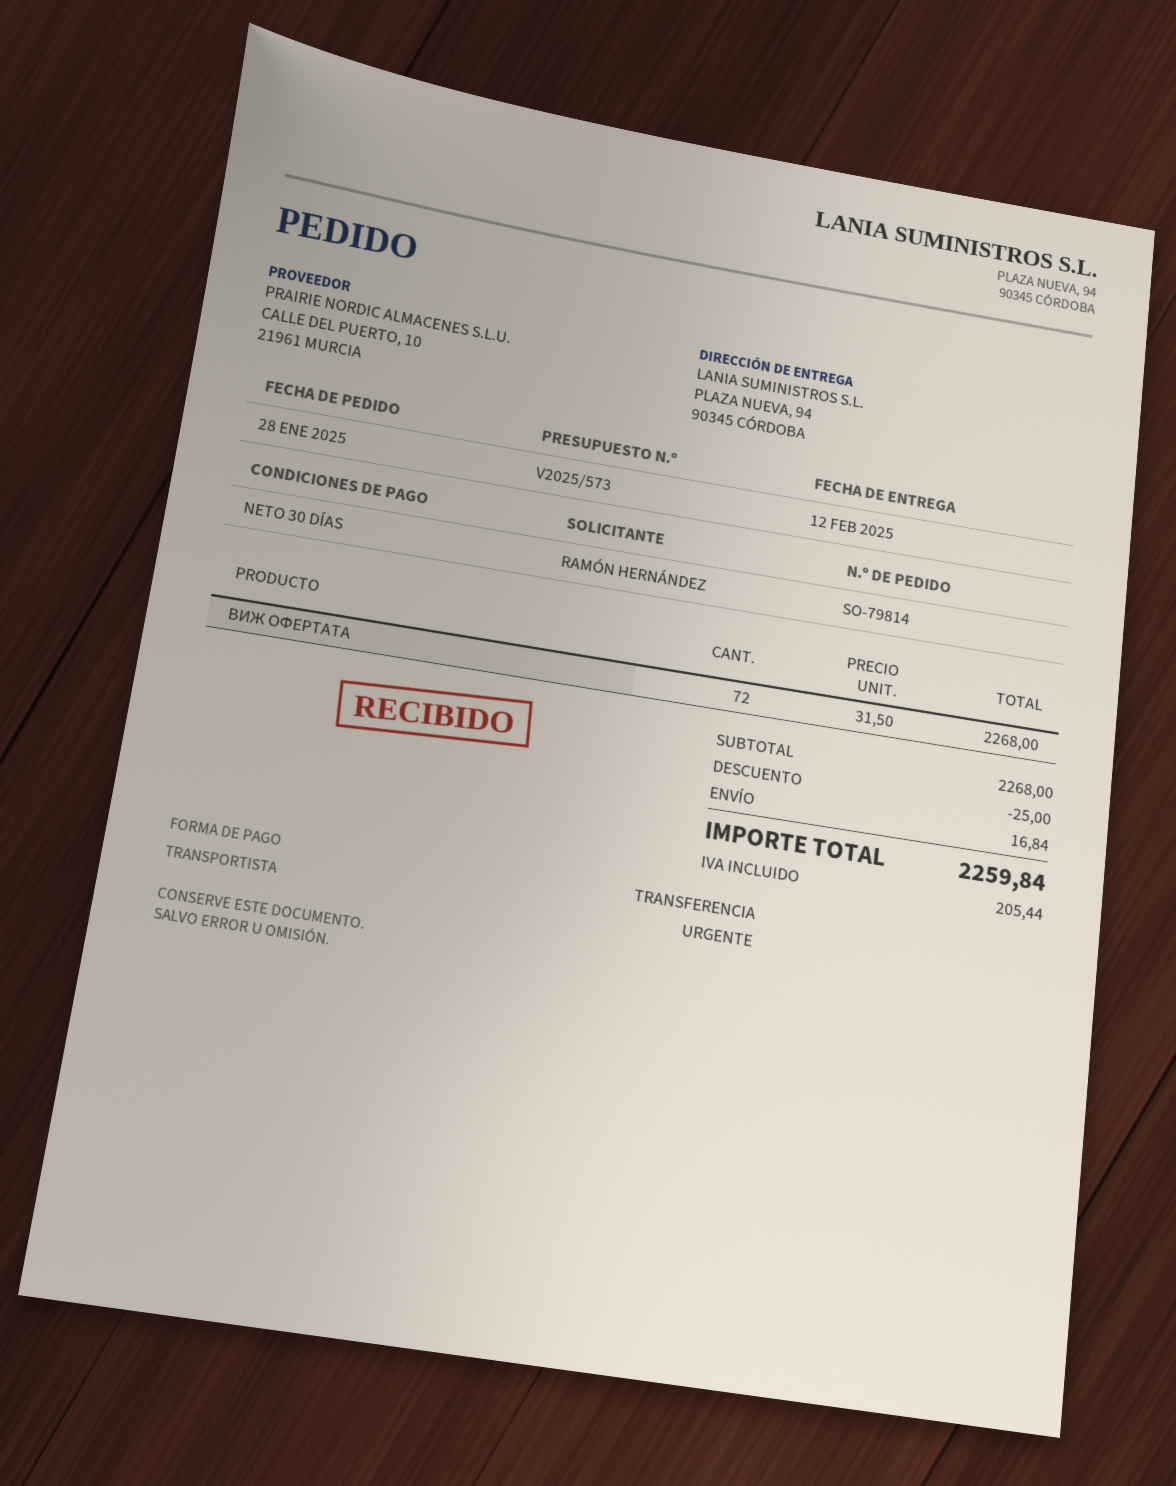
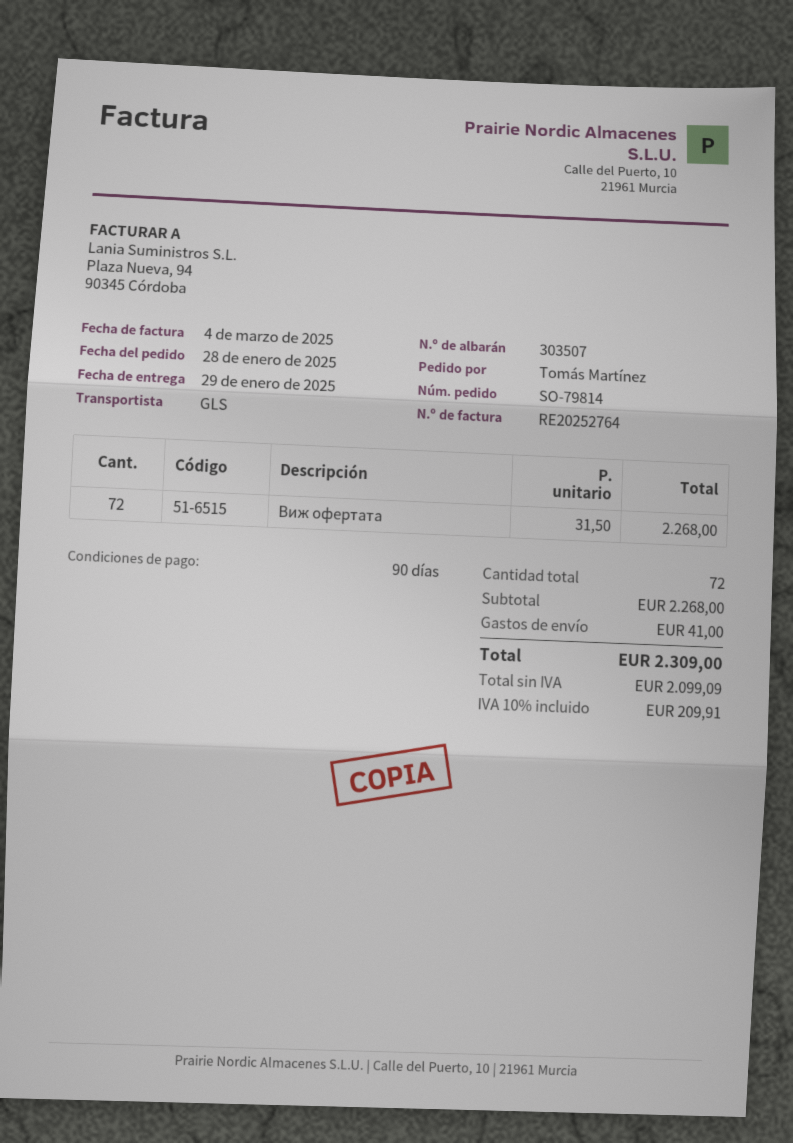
delivery date: 2025-02-12 -> 2025-01-29
payment terms: 30 days -> 90 days
ordered by: RAMÓN HERNÁNDEZ -> Tomás Martínez
shipping method: express -> GLS
discount: 25.00 -> none
shipping: 16.84 -> 41.00
tax: 205.44 -> 209.91
total: 2259.84 -> 2309.00

